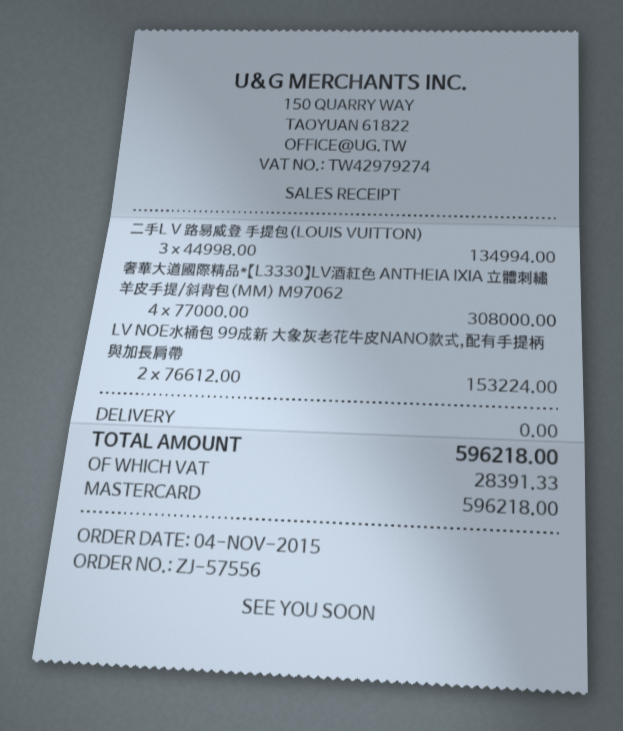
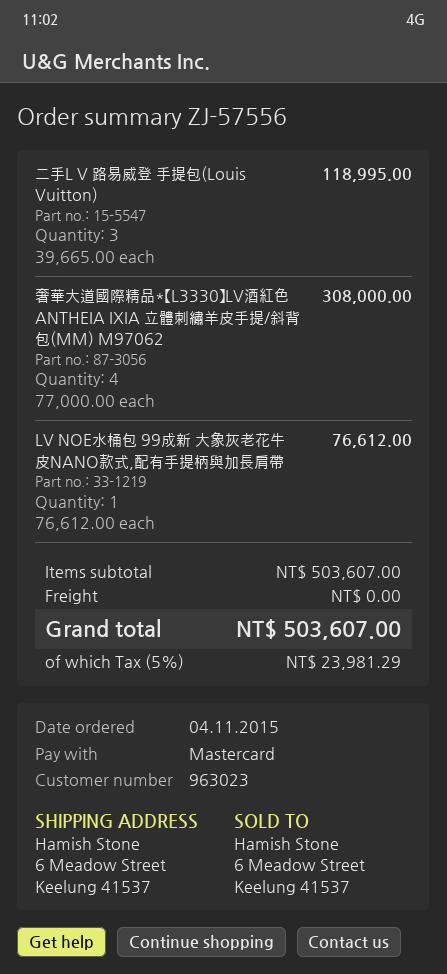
二手L V 路易威登 手提包(LOUIS VUITTON): 3 x 44998.00 = 134994.00 -> 3 x 39665.00 = 118995.00
LV NOE水桶包 99成新 大象灰老花牛皮NANO款式,配有手提柄與加長肩帶: 2 x 76612.00 = 153224.00 -> 1 x 76612.00 = 76612.00
tax: 28391.33 -> 23981.29
total: 596218.00 -> 503607.00

